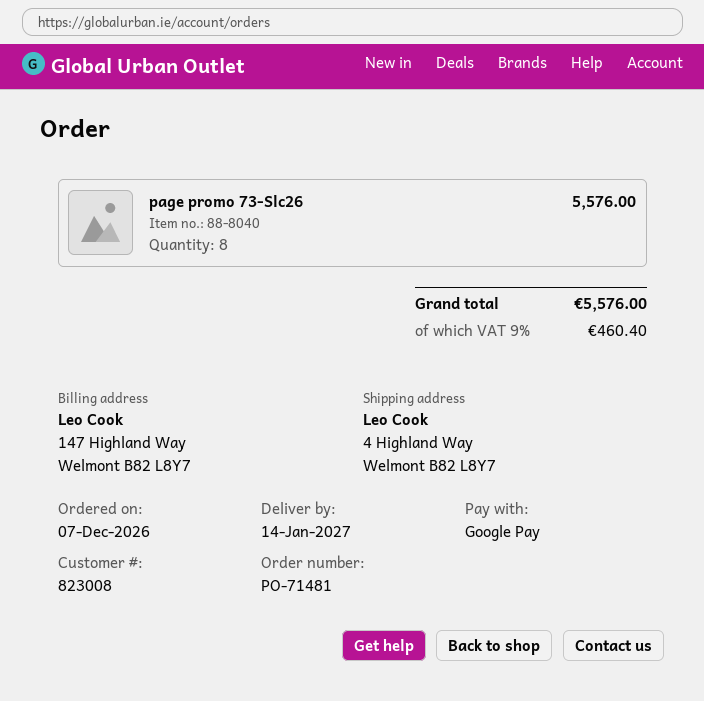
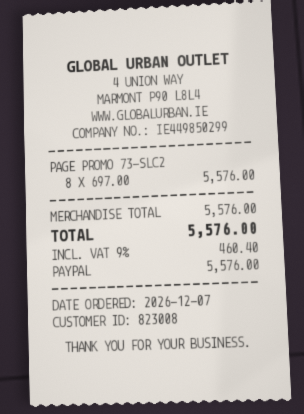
payment method: Google Pay -> PayPal

